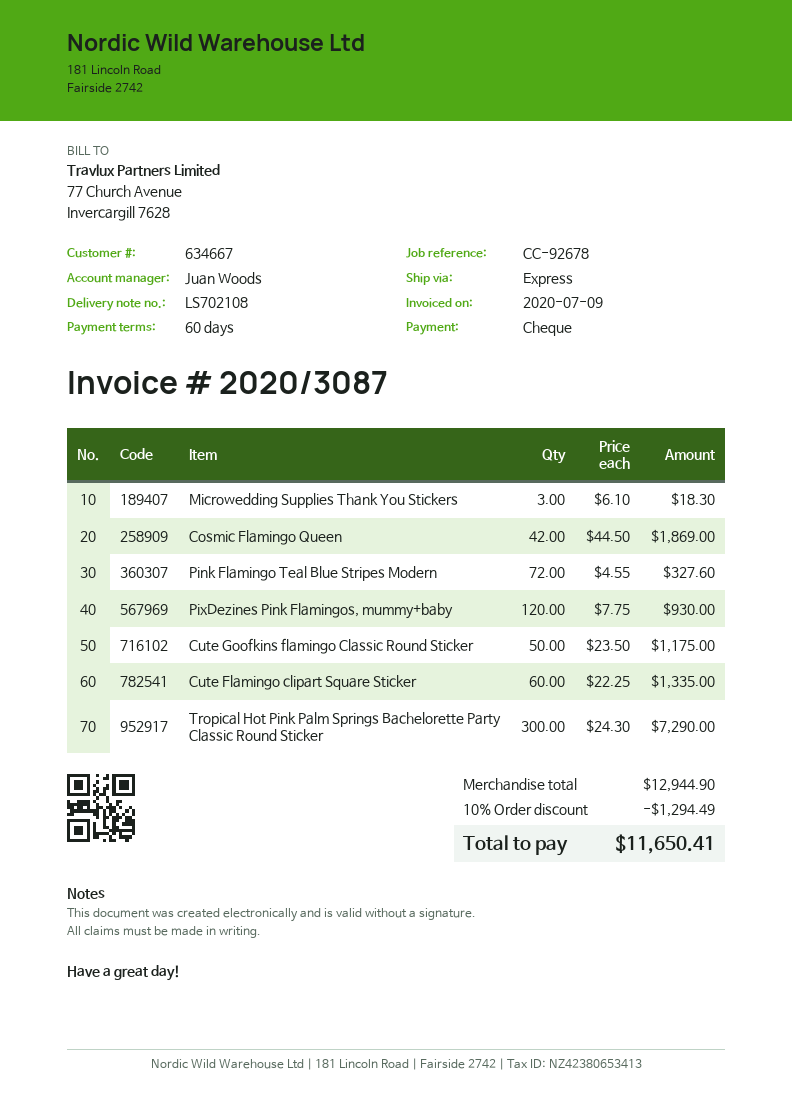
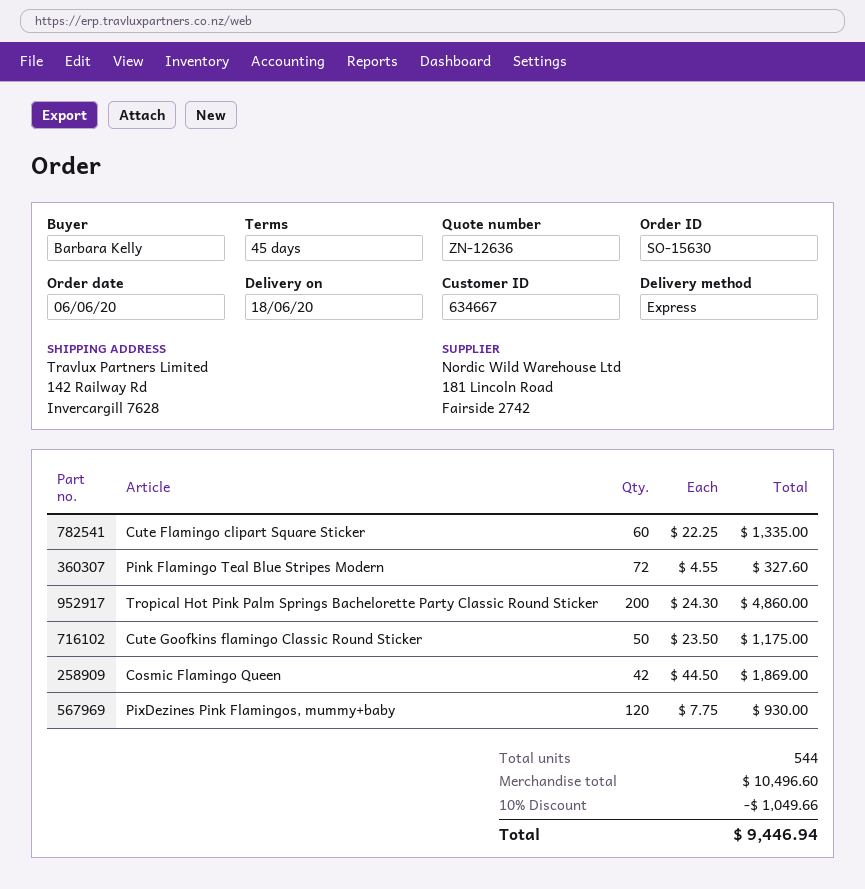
payment terms: 60 days -> 45 days
Microwedding Supplies Thank You Stickers: 3 x 6.10 = 18.30 -> none
Tropical Hot Pink Palm Springs Bachelorette Party Classic Round Sticker: 300 x 24.30 = 7290.00 -> 200 x 24.30 = 4860.00
subtotal: 12944.90 -> 10496.60
discount: 10% = 1294.49 -> 10% = 1049.66
total: 11650.41 -> 9446.94

